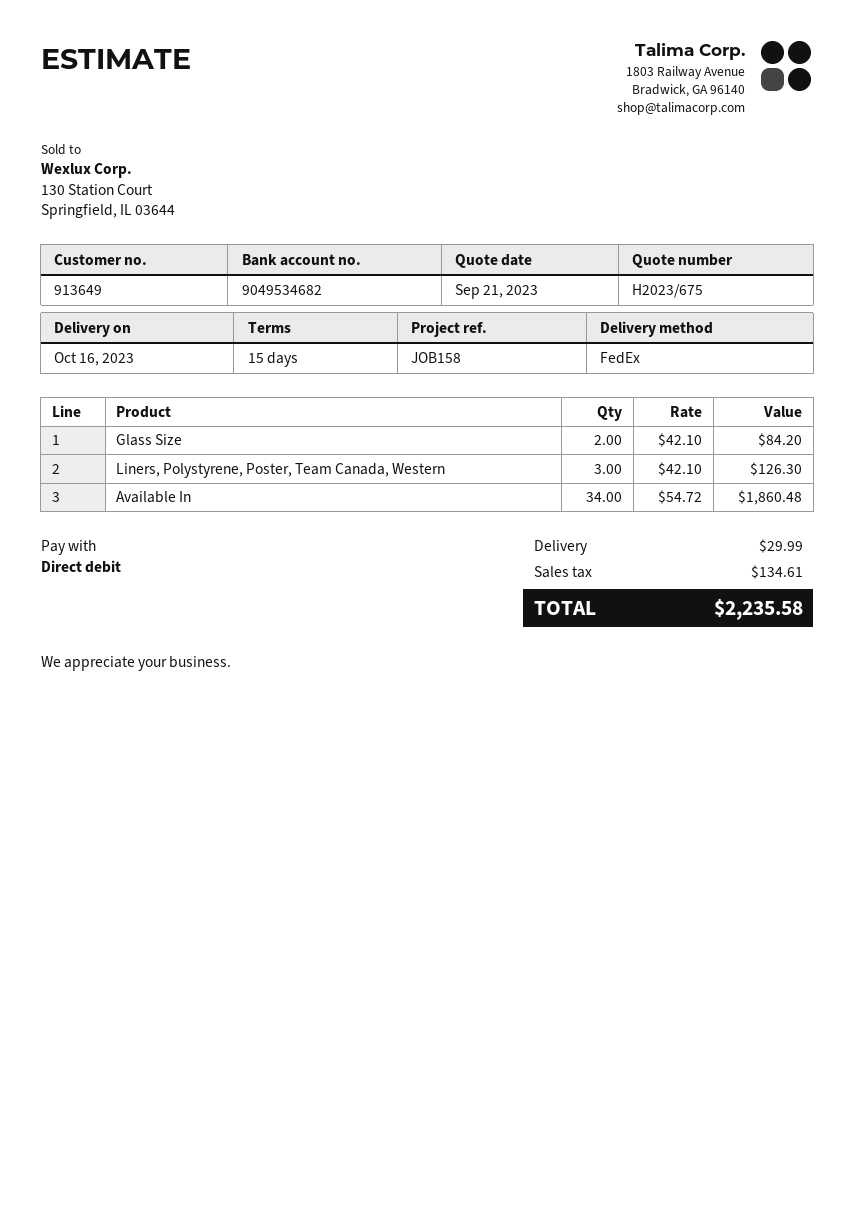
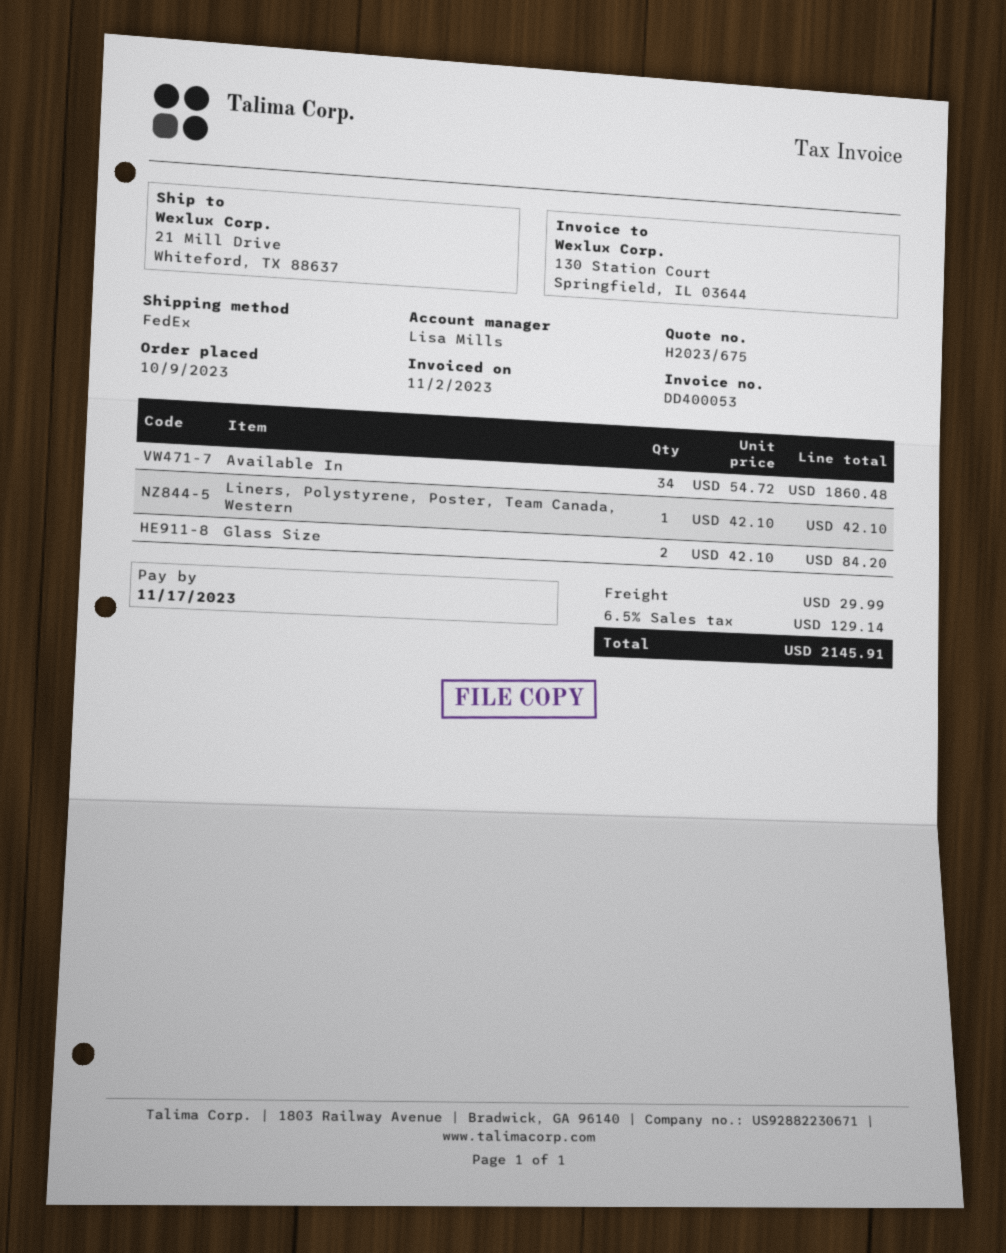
Liners, Polystyrene, Poster, Team Canada, Western: 3 x 42.10 = 126.30 -> 1 x 42.10 = 42.10
tax: 134.61 -> 129.14
total: 2235.58 -> 2145.91

